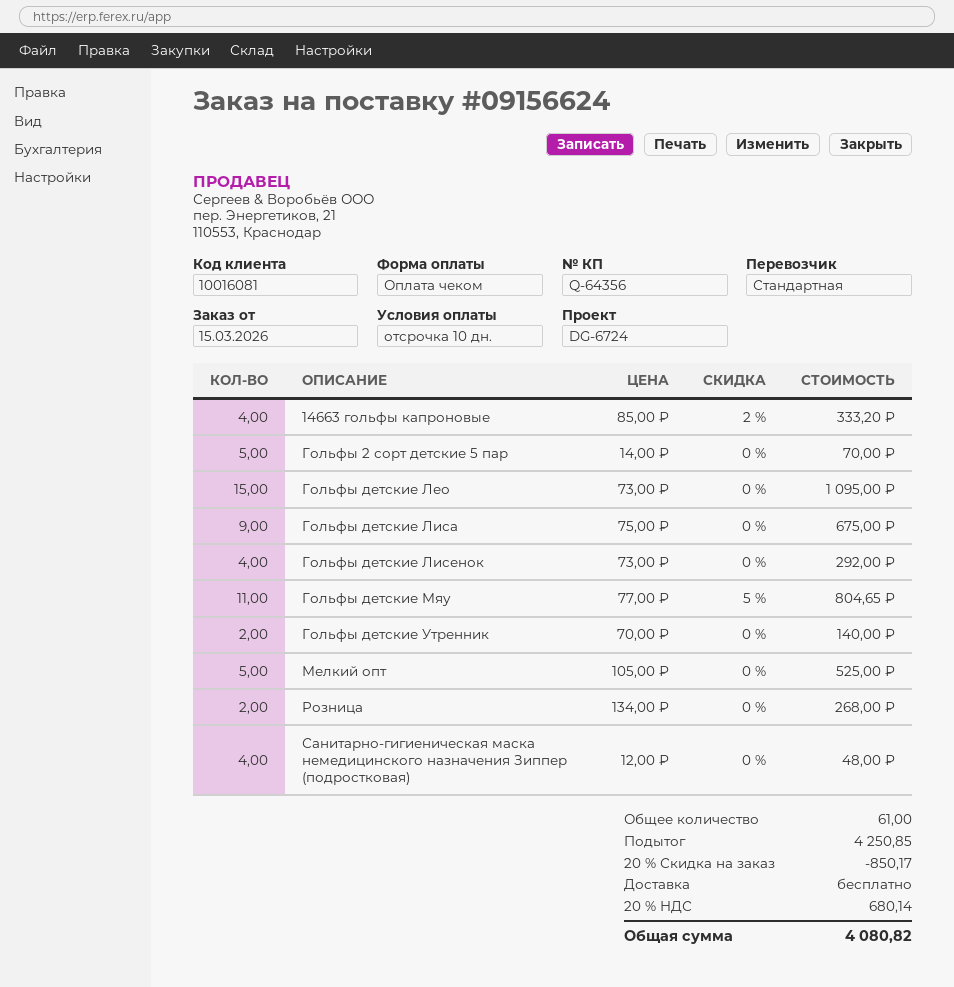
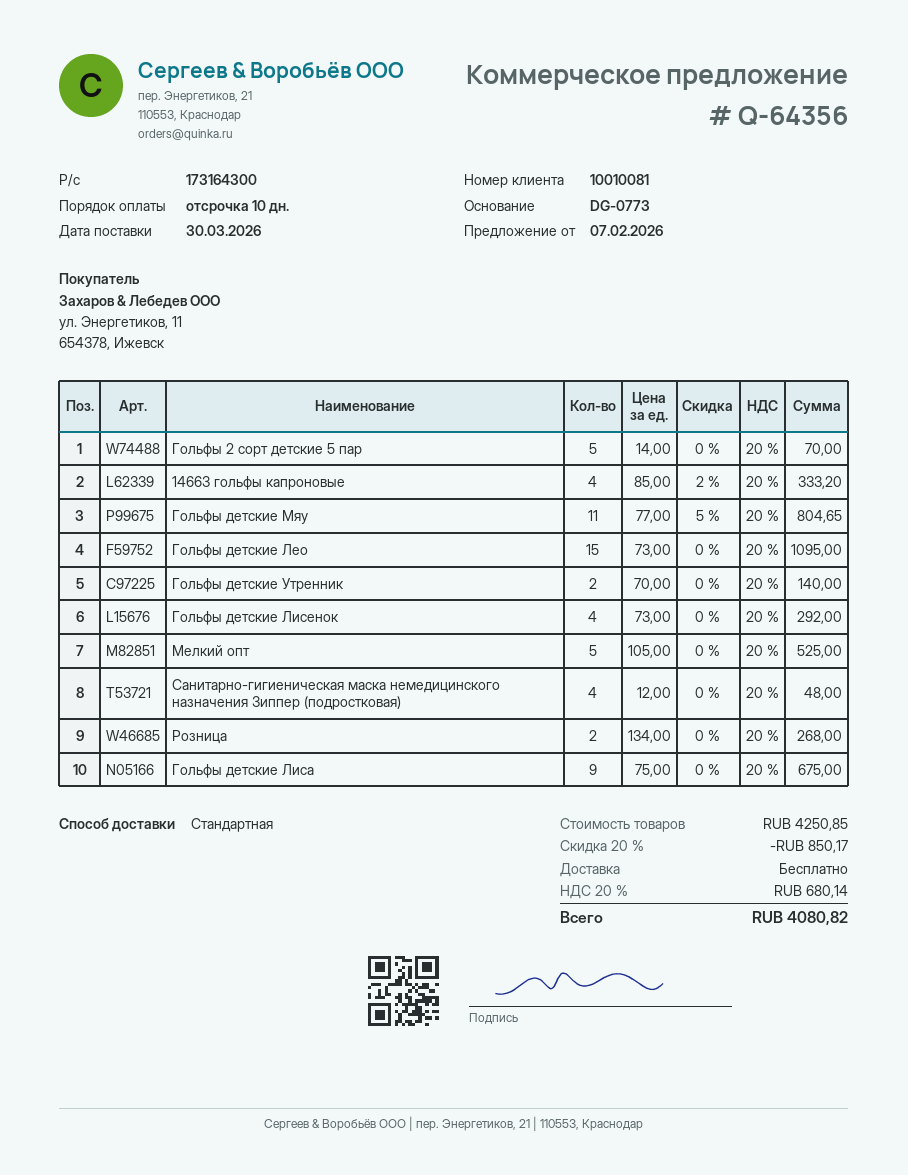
customer number: 10016081 -> 10010081
reference: DG-6724 -> DG-0773

